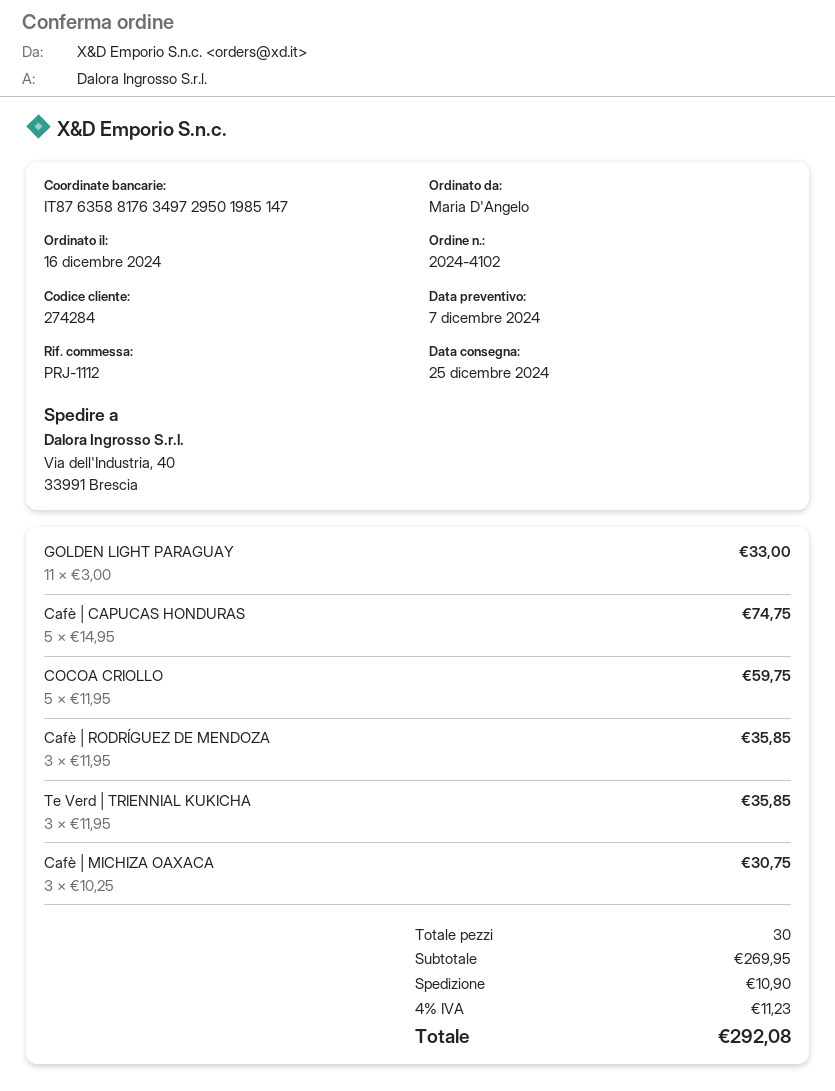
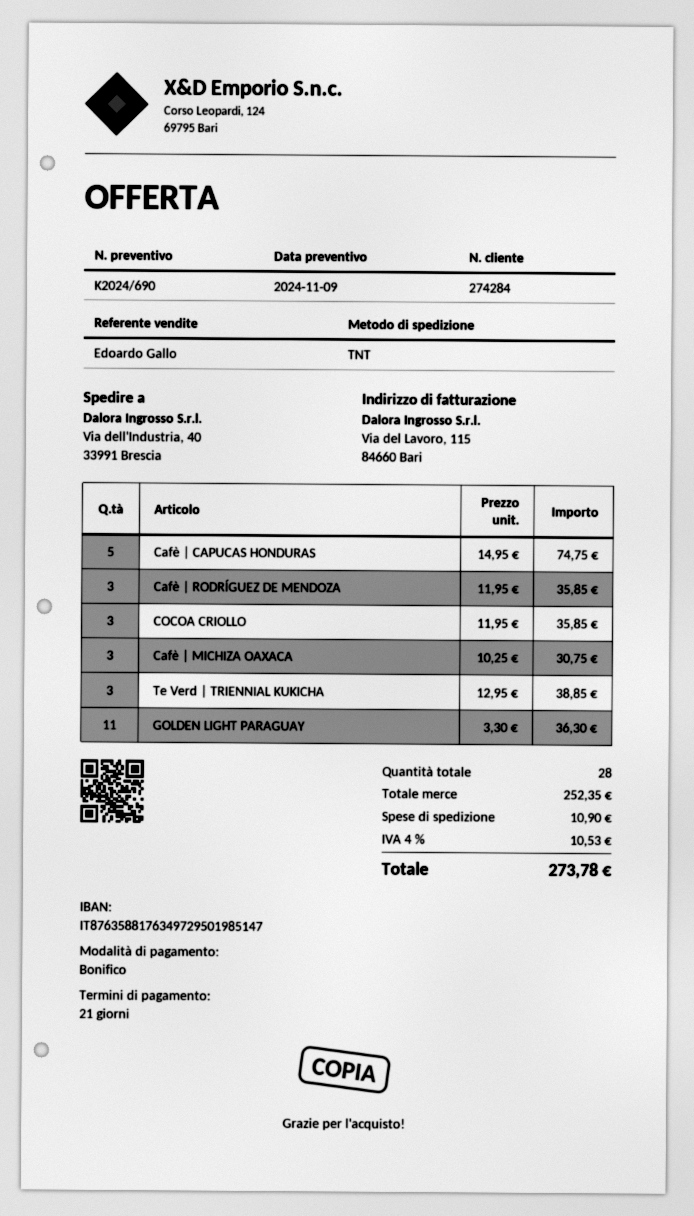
quote date: 2024-12-07 -> 2024-11-09
GOLDEN LIGHT PARAGUAY: 11 x 3.00 = 33.00 -> 11 x 3.30 = 36.30
COCOA CRIOLLO: 5 x 11.95 = 59.75 -> 3 x 11.95 = 35.85
Te Verd | TRIENNIAL KUKICHA: 3 x 11.95 = 35.85 -> 3 x 12.95 = 38.85
total quantity: 30 -> 28
subtotal: 269.95 -> 252.35
tax: 4% = 11.23 -> 4% = 10.53
total: 292.08 -> 273.78

